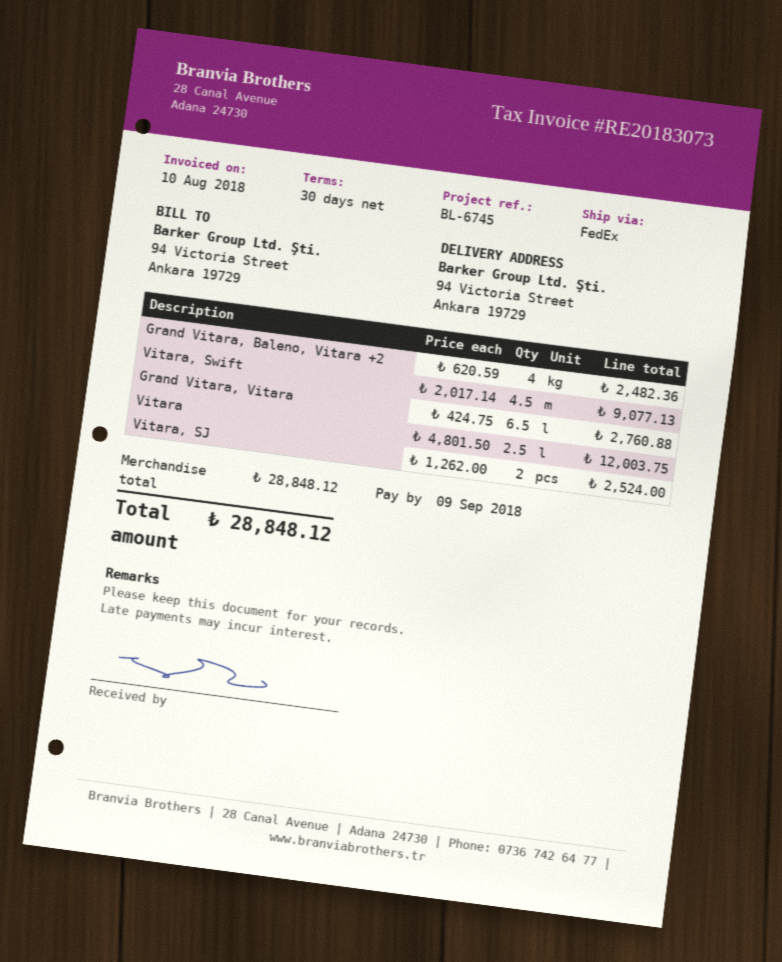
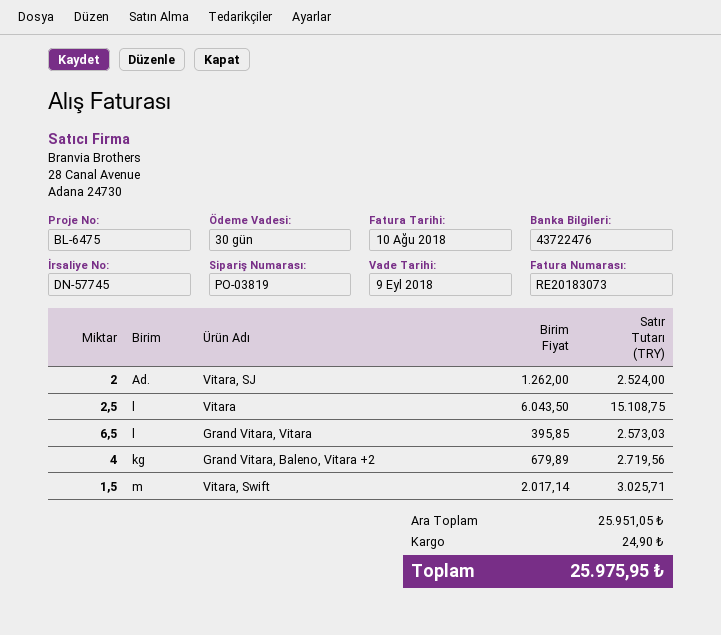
reference: BL-6745 -> BL-6475
Grand Vitara, Baleno, Vitara +2: 4 x 620.59 = 2482.36 -> 4 x 679.89 = 2719.56
Vitara, Swift: 4.5 x 2017.14 = 9077.13 -> 1.5 x 2017.14 = 3025.71
Grand Vitara, Vitara: 6.5 x 424.75 = 2760.88 -> 6.5 x 395.85 = 2573.03
Vitara: 2.5 x 4801.50 = 12003.75 -> 2.5 x 6043.50 = 15108.75
subtotal: 28848.12 -> 25951.05
shipping: none -> 24.90
total: 28848.12 -> 25975.95

